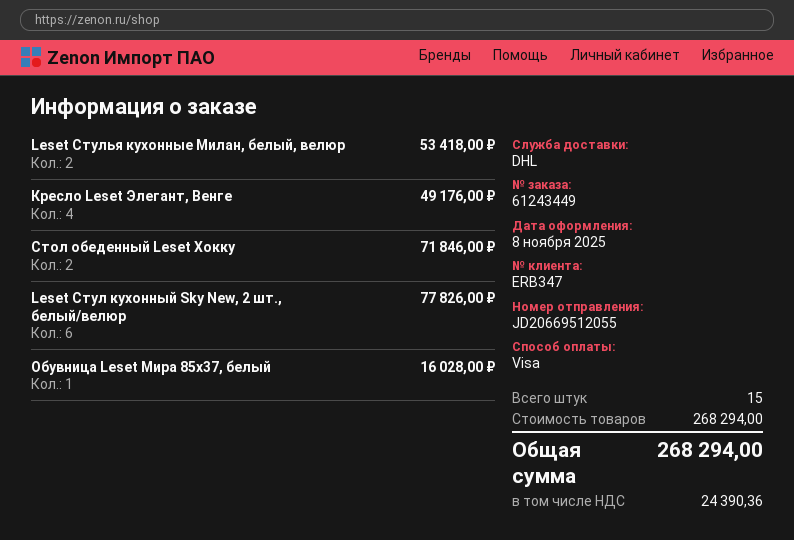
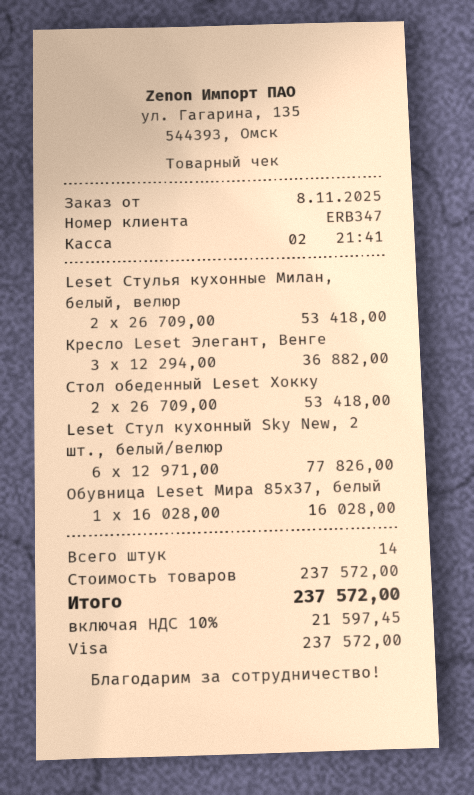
Кресло Leset Элегант, Венге: 4 for 49176.00 -> 3 for 36882.00
Стол обеденный Leset Хокку: 2 for 71846.00 -> 2 for 53418.00
total quantity: 15 -> 14
subtotal: 268294.00 -> 237572.00
tax: 24390.36 -> 21597.45
total: 268294.00 -> 237572.00

